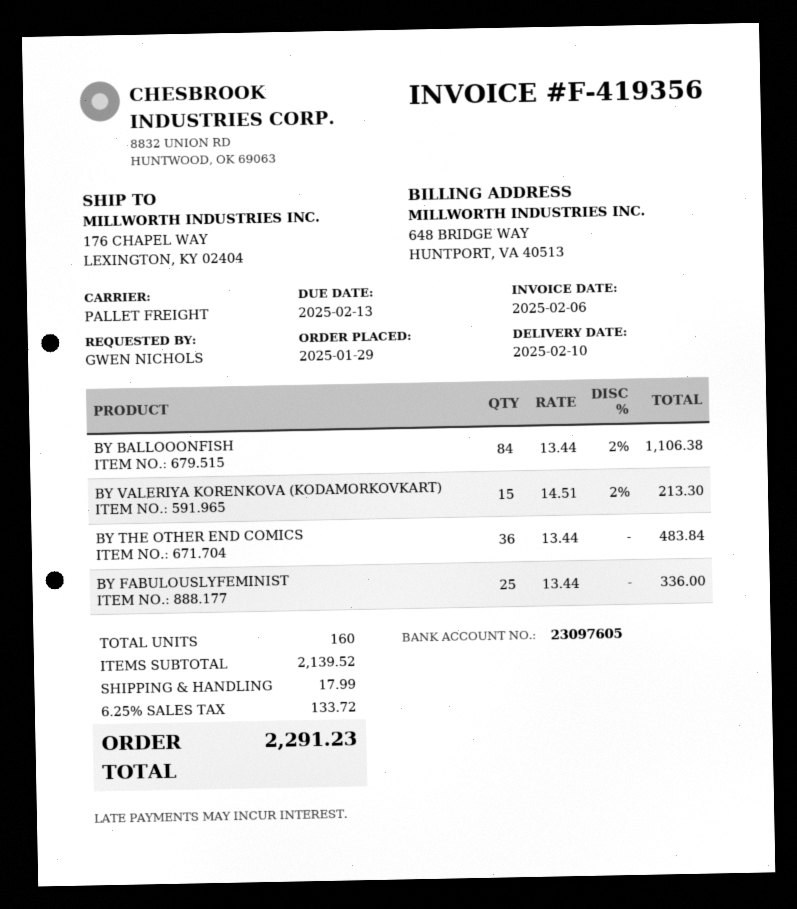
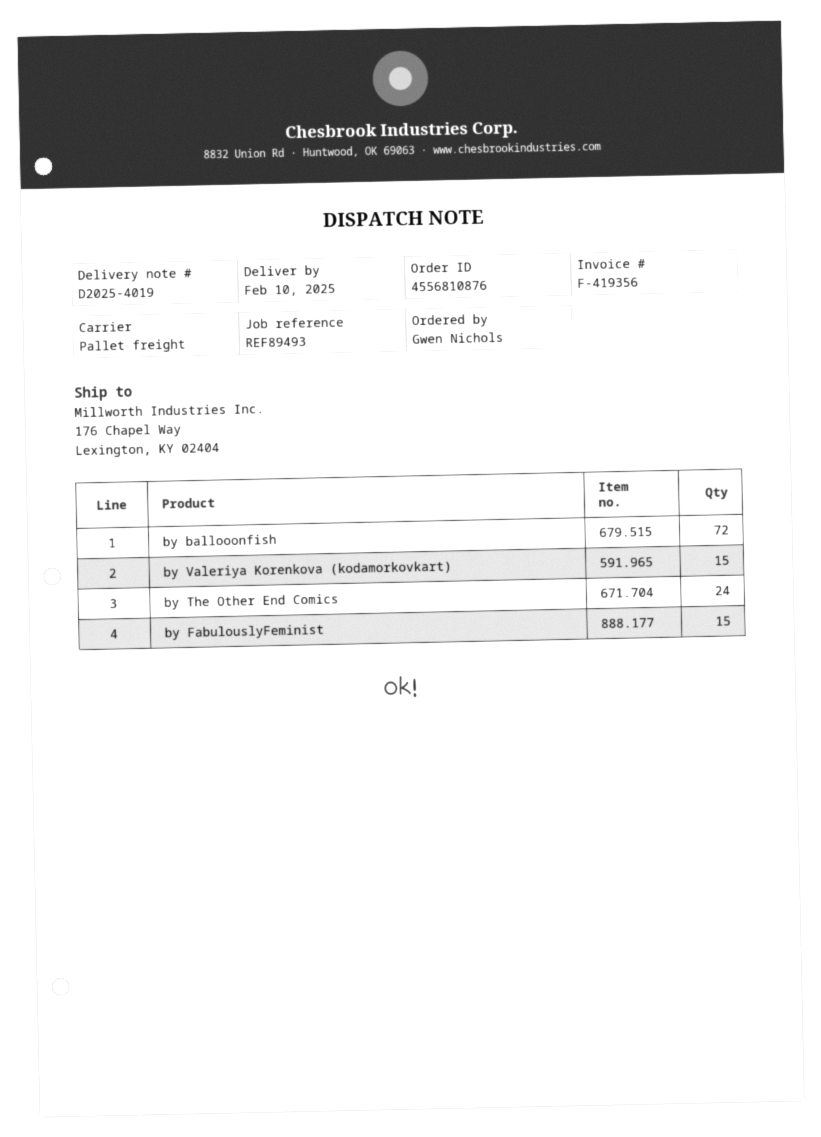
BY BALLOOONFISH: 84 -> 72
BY THE OTHER END COMICS: 36 -> 24
BY FABULOUSLYFEMINIST: 25 -> 15

